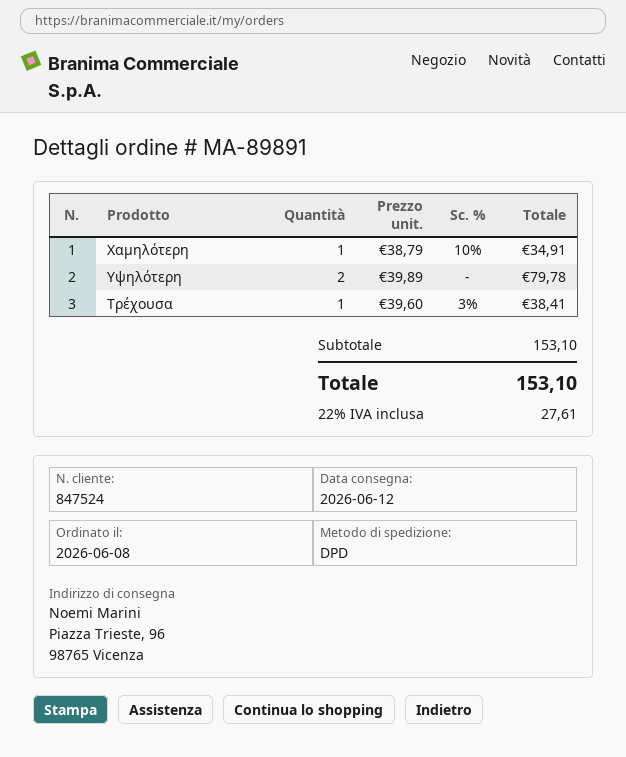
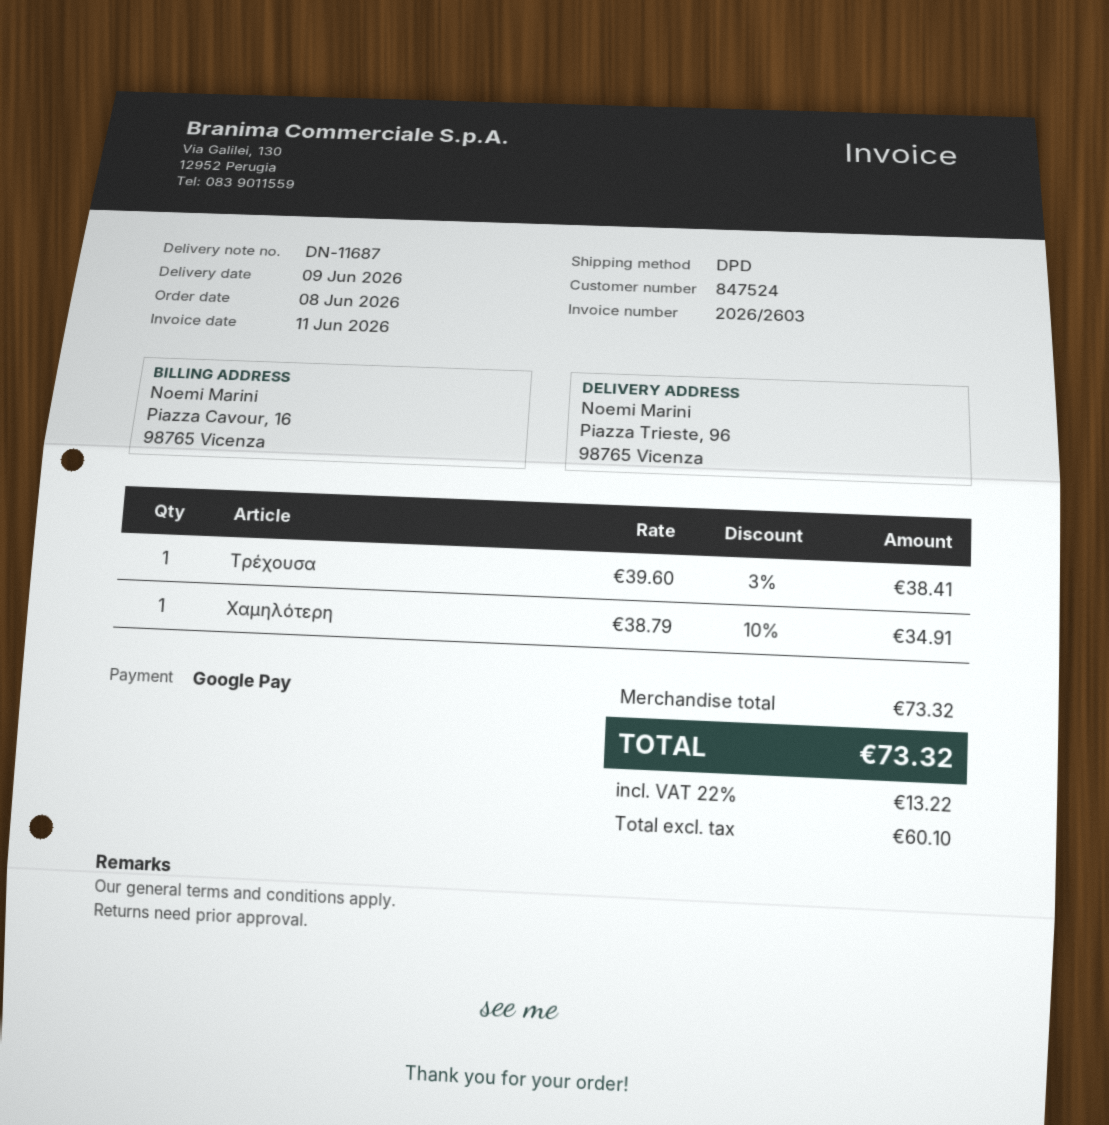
delivery date: 2026-06-12 -> 2026-06-09
Υψηλότερη: 2 x 39.89 = 79.78 -> none
subtotal: 153.10 -> 73.32
tax: 22% = 27.61 -> 22% = 13.22
total: 153.10 -> 73.32

